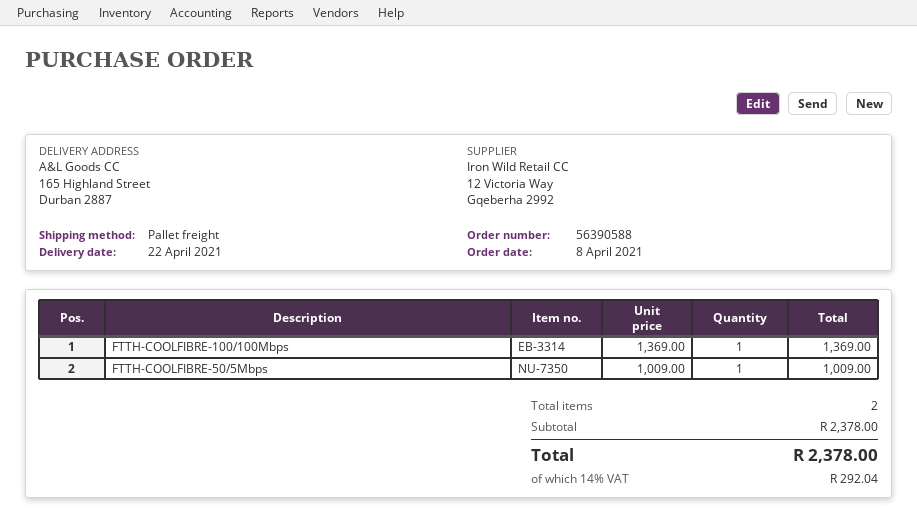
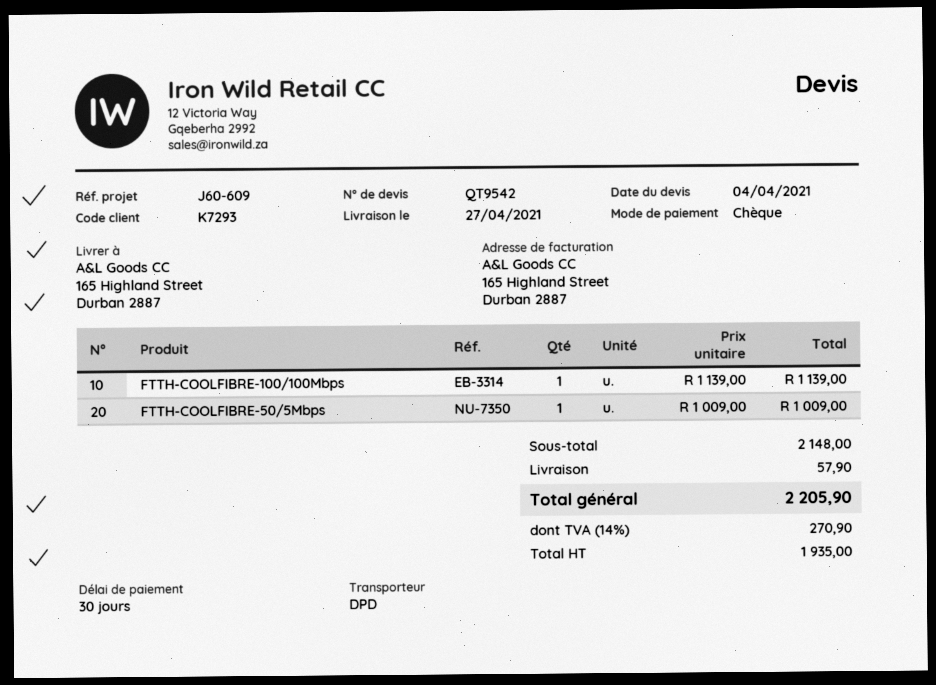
delivery date: 2021-04-22 -> 2021-04-27
shipping method: pallet freight -> DPD
FTTH-COOLFIBRE-100/100Mbps: 1 x 1369.00 = 1369.00 -> 1 x 1139.00 = 1139.00
subtotal: 2378.00 -> 2148.00
shipping: none -> 57.90
tax: 14% = 292.04 -> 14% = 270.90
total: 2378.00 -> 2205.90

